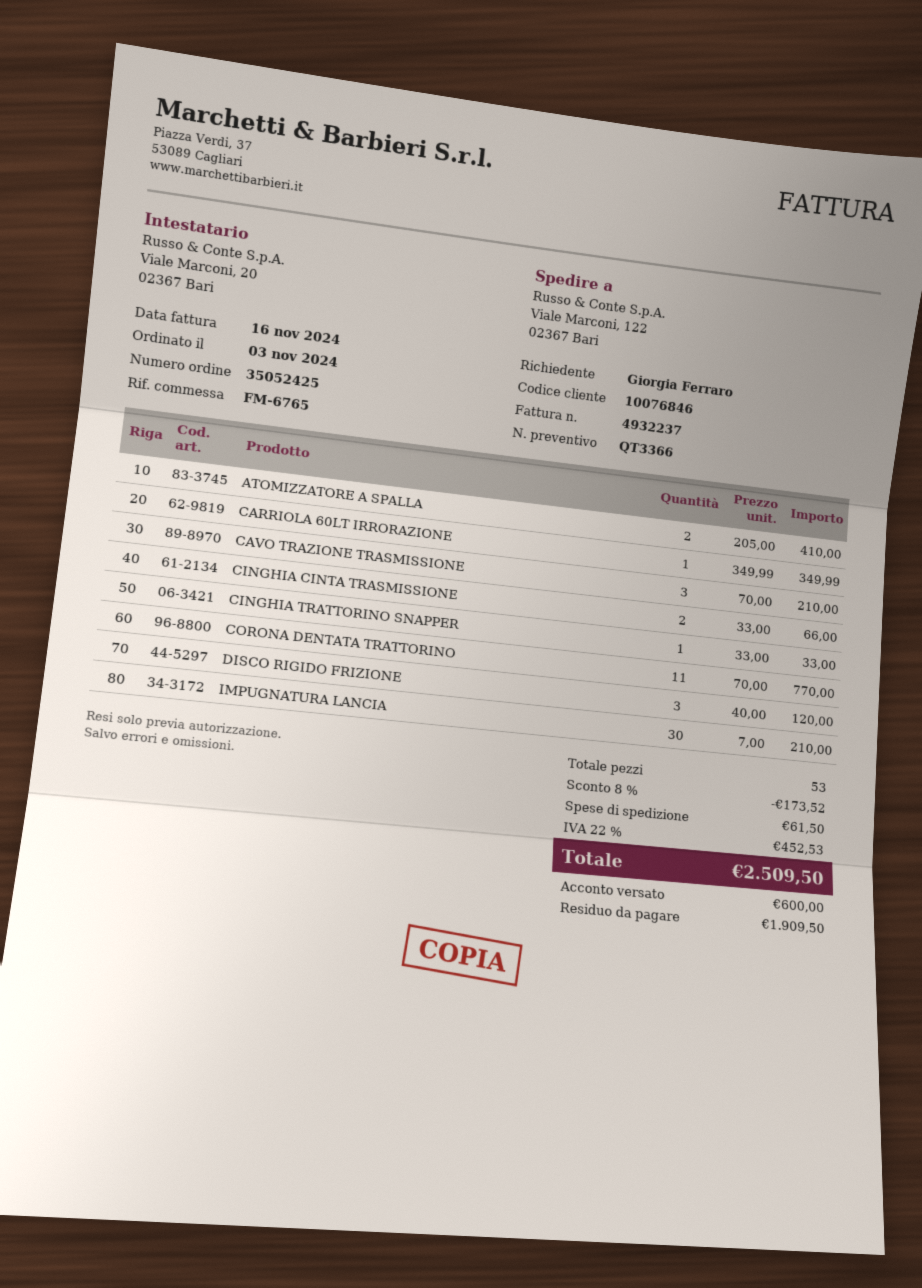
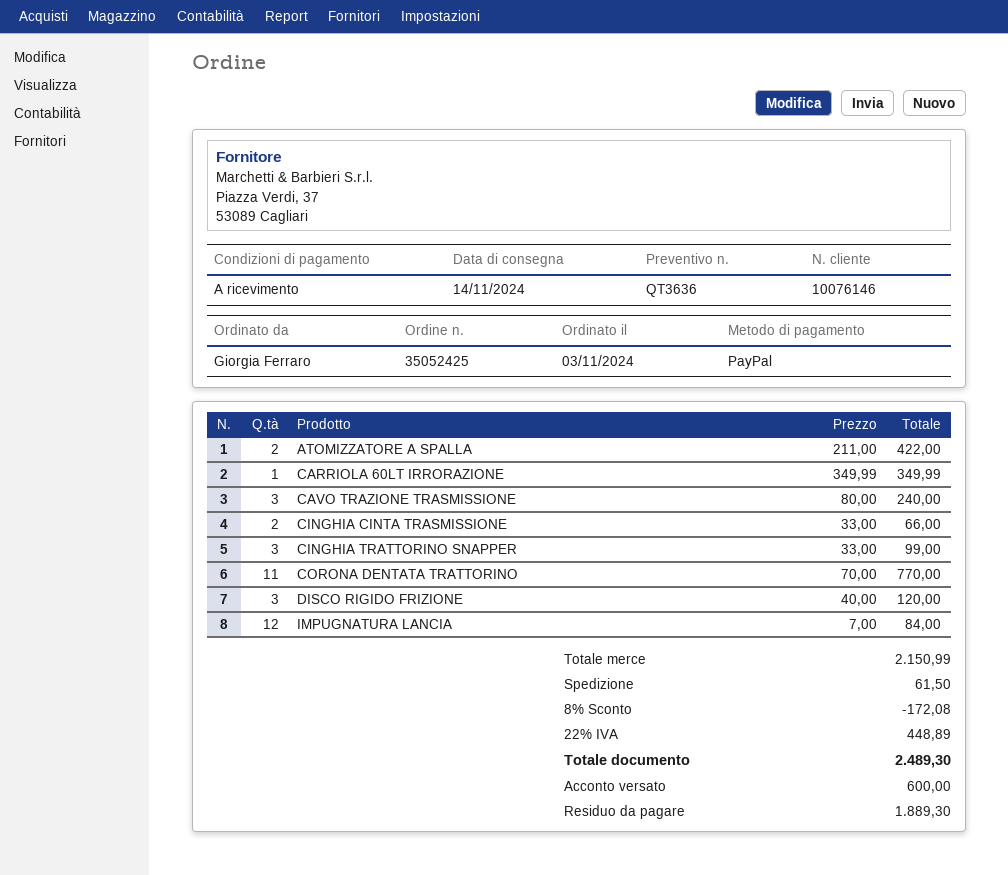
quote number: QT3366 -> QT3636
customer number: 10076846 -> 10076146
ATOMIZZATORE A SPALLA: 2 x 205.00 = 410.00 -> 2 x 211.00 = 422.00
CAVO TRAZIONE TRASMISSIONE: 3 x 70.00 = 210.00 -> 3 x 80.00 = 240.00
CINGHIA TRATTORINO SNAPPER: 1 x 33.00 = 33.00 -> 3 x 33.00 = 99.00
IMPUGNATURA LANCIA: 30 x 7.00 = 210.00 -> 12 x 7.00 = 84.00
discount: 8% = 173.52 -> 8% = 172.08
tax: 22% = 452.53 -> 22% = 448.89
total: 2509.50 -> 2489.30
balance: 1909.50 -> 1889.30

